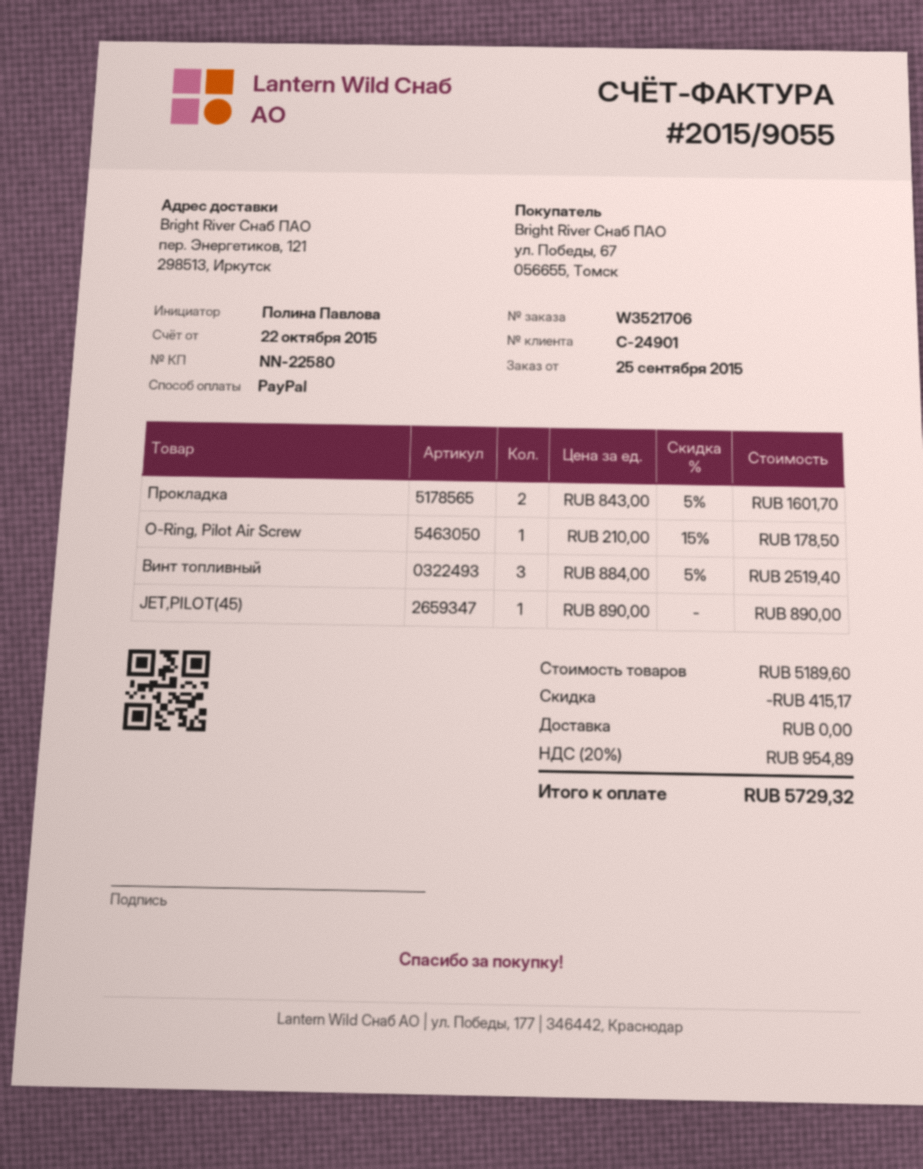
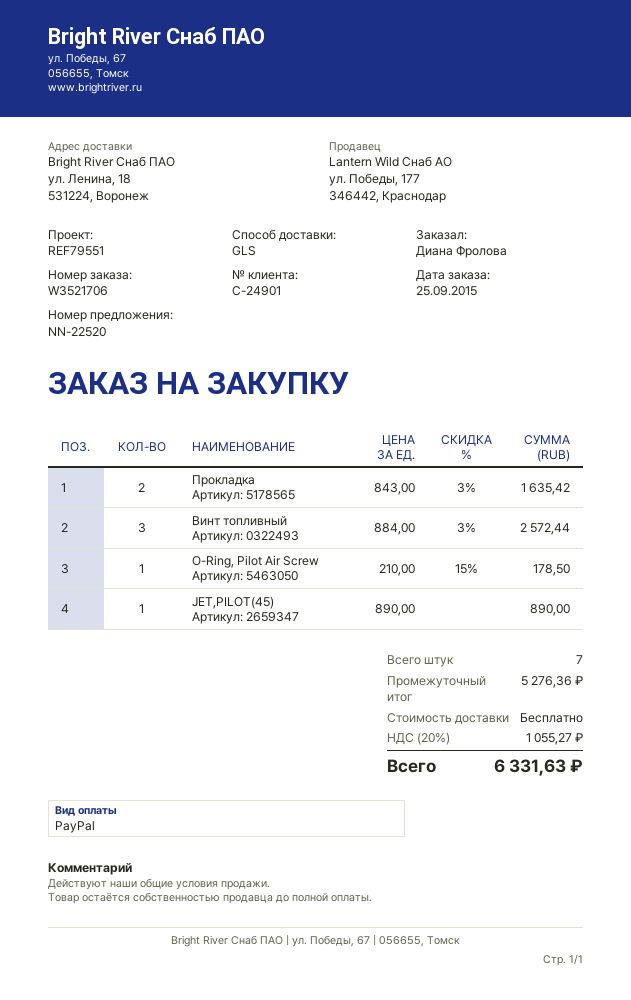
quote number: NN-22580 -> NN-22520
ordered by: Полина Павлова -> Диана Фролова
ship to: пер. Энергетиков, 121, 298513, Иркутск -> ул. Ленина, 18, 531224, Воронеж
Прокладка: 2 x 843.00 - 5% = 1601.70 -> 2 x 843.00 - 3% = 1635.42
Винт топливный: 3 x 884.00 - 5% = 2519.40 -> 3 x 884.00 - 3% = 2572.44
subtotal: 5189.60 -> 5276.36
discount: 415.17 -> none
tax: 20% = 954.89 -> 20% = 1055.27
total: 5729.32 -> 6331.63

